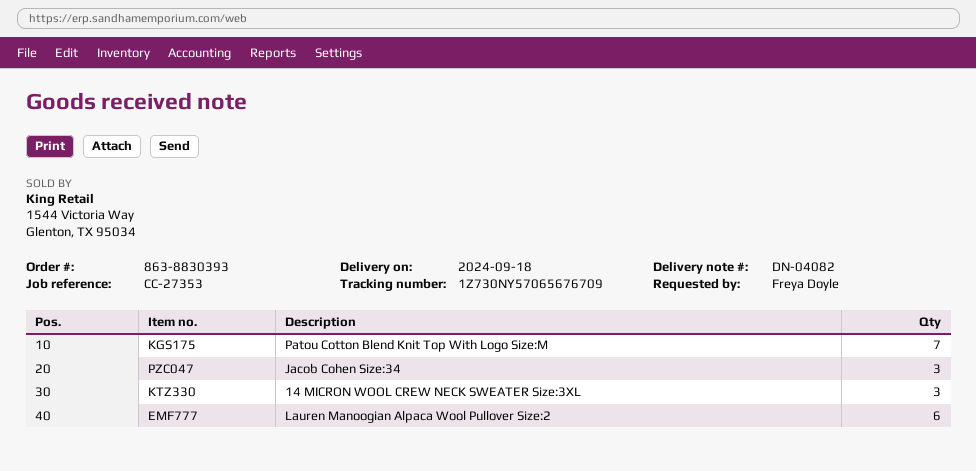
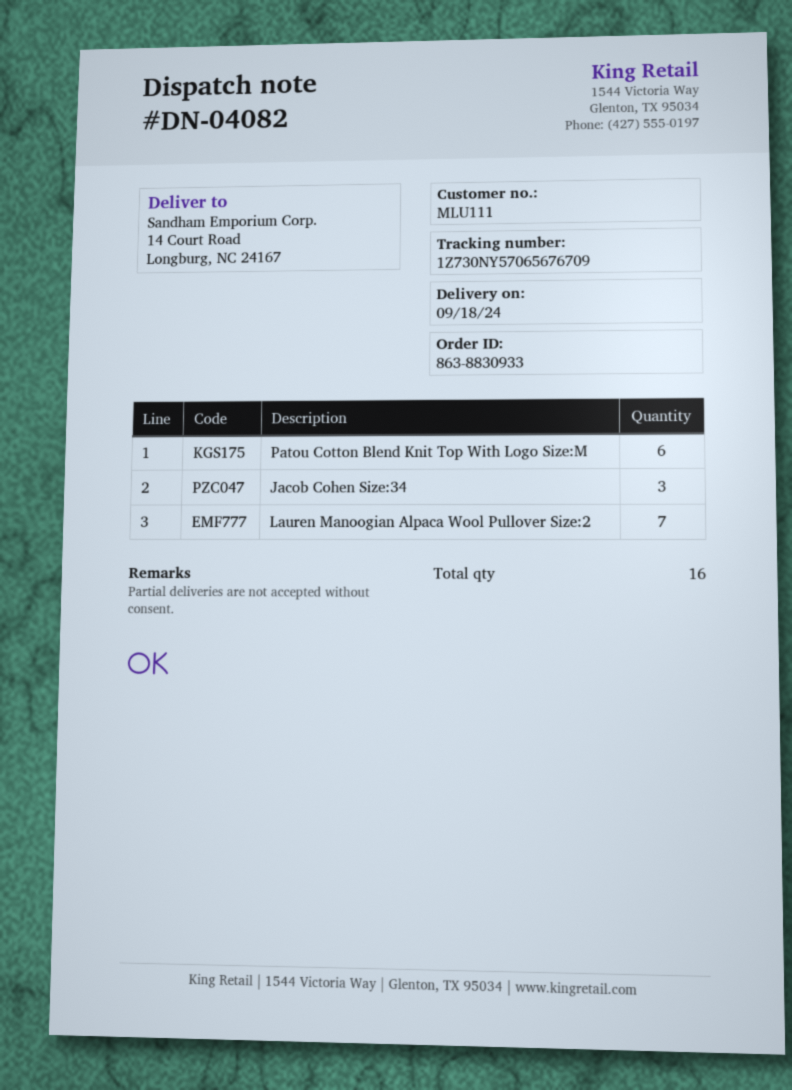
order number: 863-8830393 -> 863-8830933
Patou Cotton Blend Knit Top With Logo Size:M: 7 -> 6
14 MICRON WOOL CREW NECK SWEATER Size:3XL: 3 -> none
Lauren Manoogian Alpaca Wool Pullover Size:2: 6 -> 7

